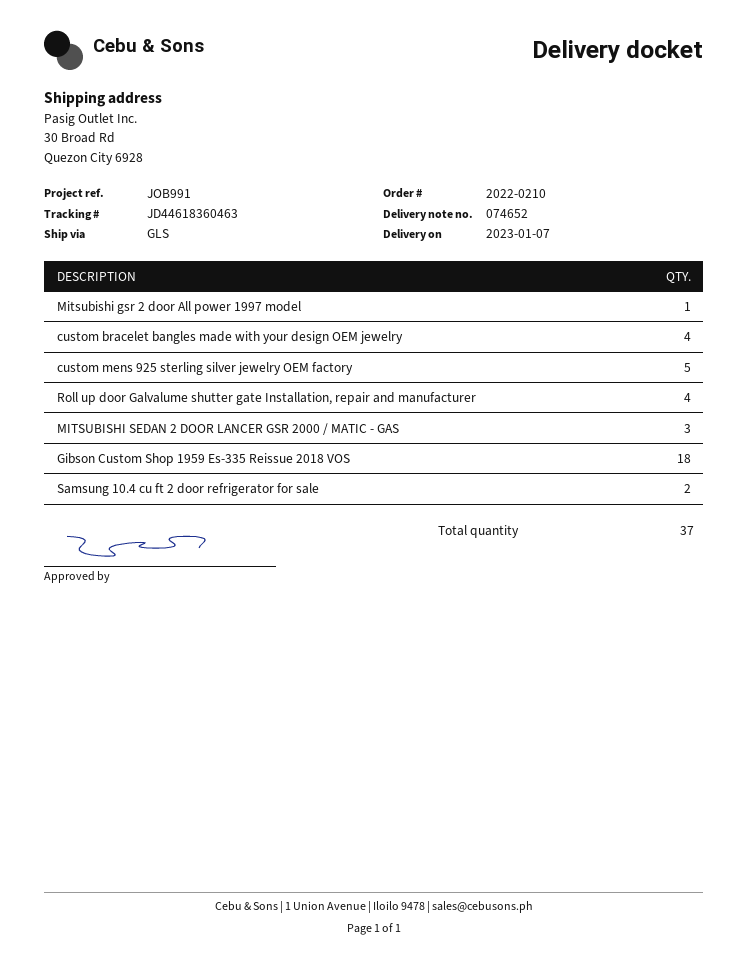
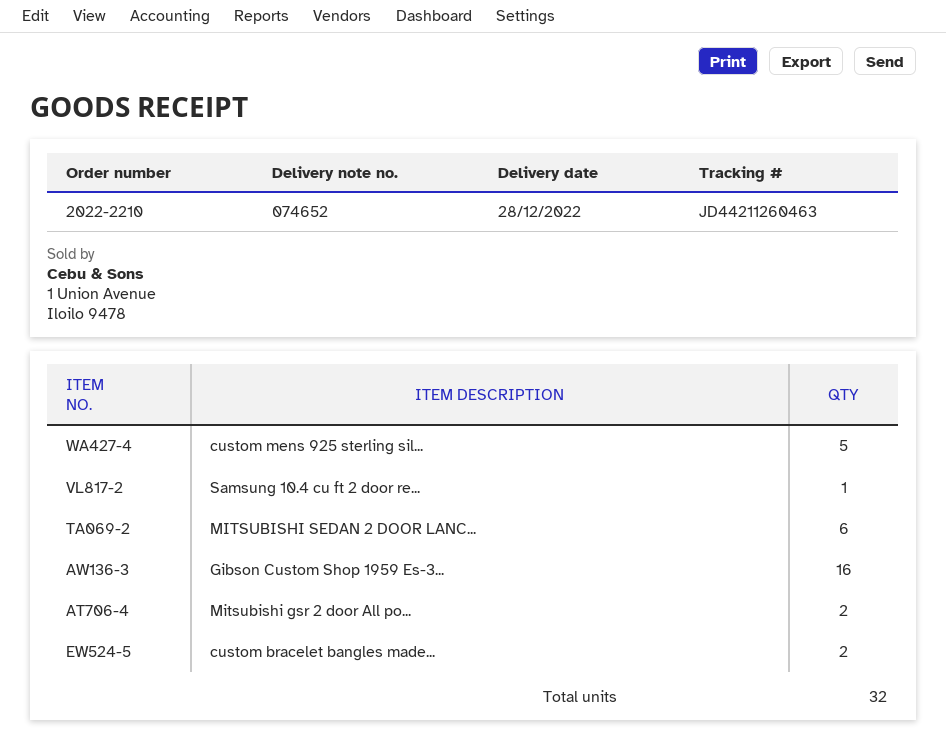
order number: 2022-0210 -> 2022-2210
delivery date: 2023-01-07 -> 2022-12-28
tracking number: JD44618360463 -> JD44211260463
Mitsubishi gsr 2 door All power 1997 model: 1 -> 2
custom bracelet bangles made with your design OEM jewelry: 4 -> 2
Roll up door Galvalume shutter gate Installation, repair and manufacturer: 4 -> none
MITSUBISHI SEDAN 2 DOOR LANCER GSR 2000 / MATIC - GAS: 3 -> 6
Gibson Custom Shop 1959 Es-335 Reissue 2018 VOS: 18 -> 16
Samsung 10.4 cu ft 2 door refrigerator for sale: 2 -> 1
total quantity: 37 -> 32

